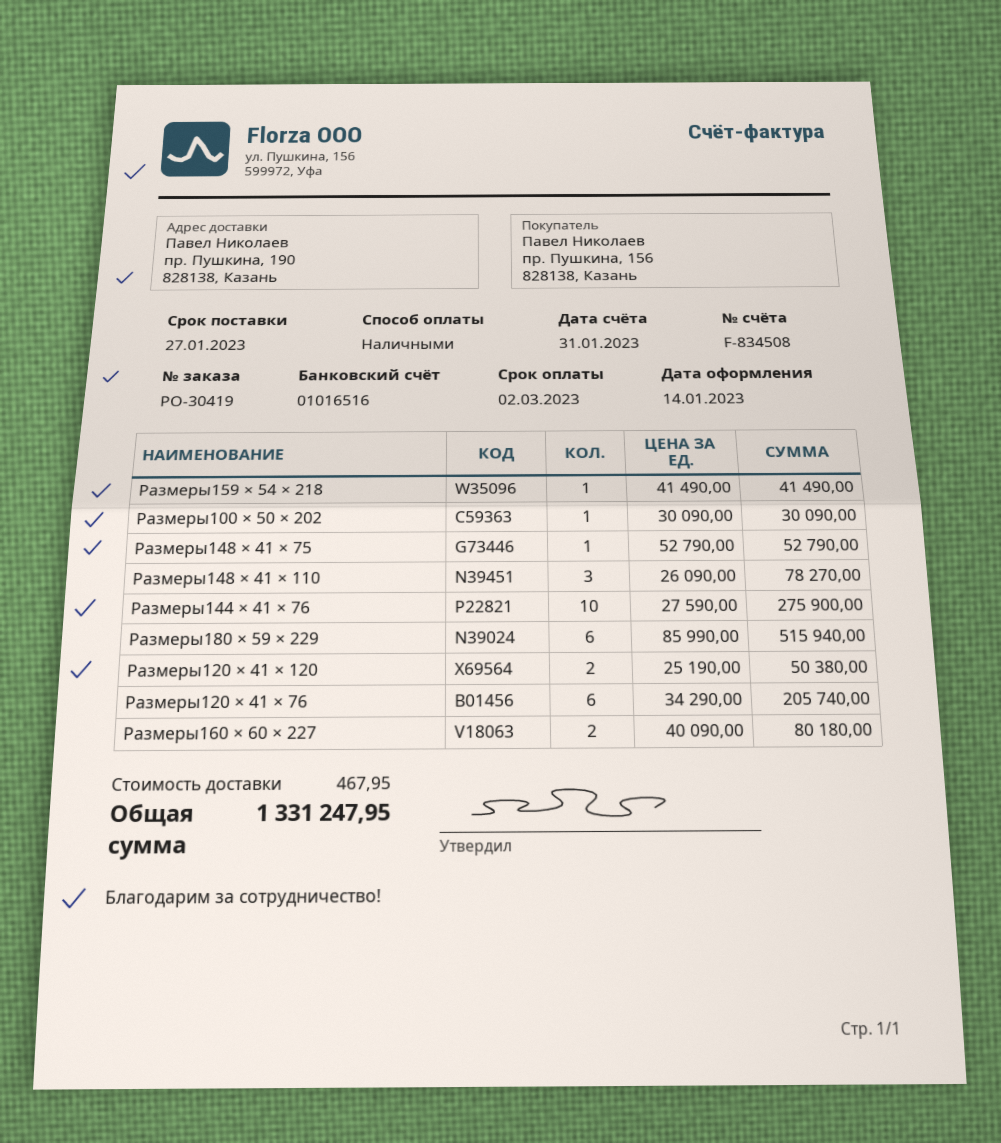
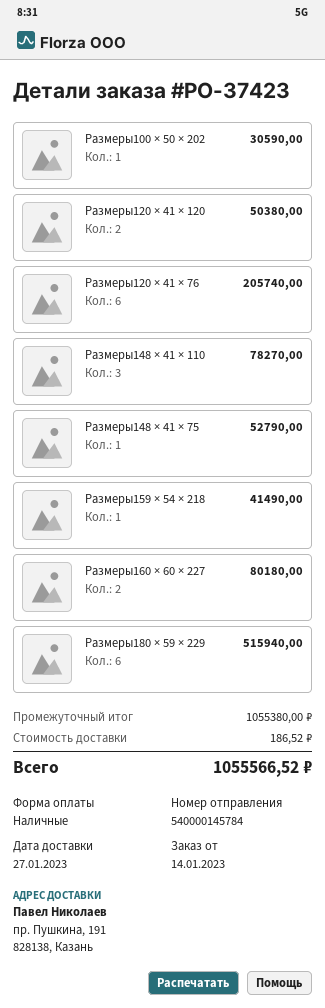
order number: PO-30419 -> PO-37423
ship to: пр. Пушкина, 190, 828138, Казань -> пр. Пушкина, 191, 828138, Казань
Размеры100 × 50 × 202: 1 for 30090.00 -> 1 for 30590.00
Размеры144 × 41 × 76: 10 for 275900.00 -> none
shipping: 467.95 -> 186.52
total: 1331247.95 -> 1055566.52

